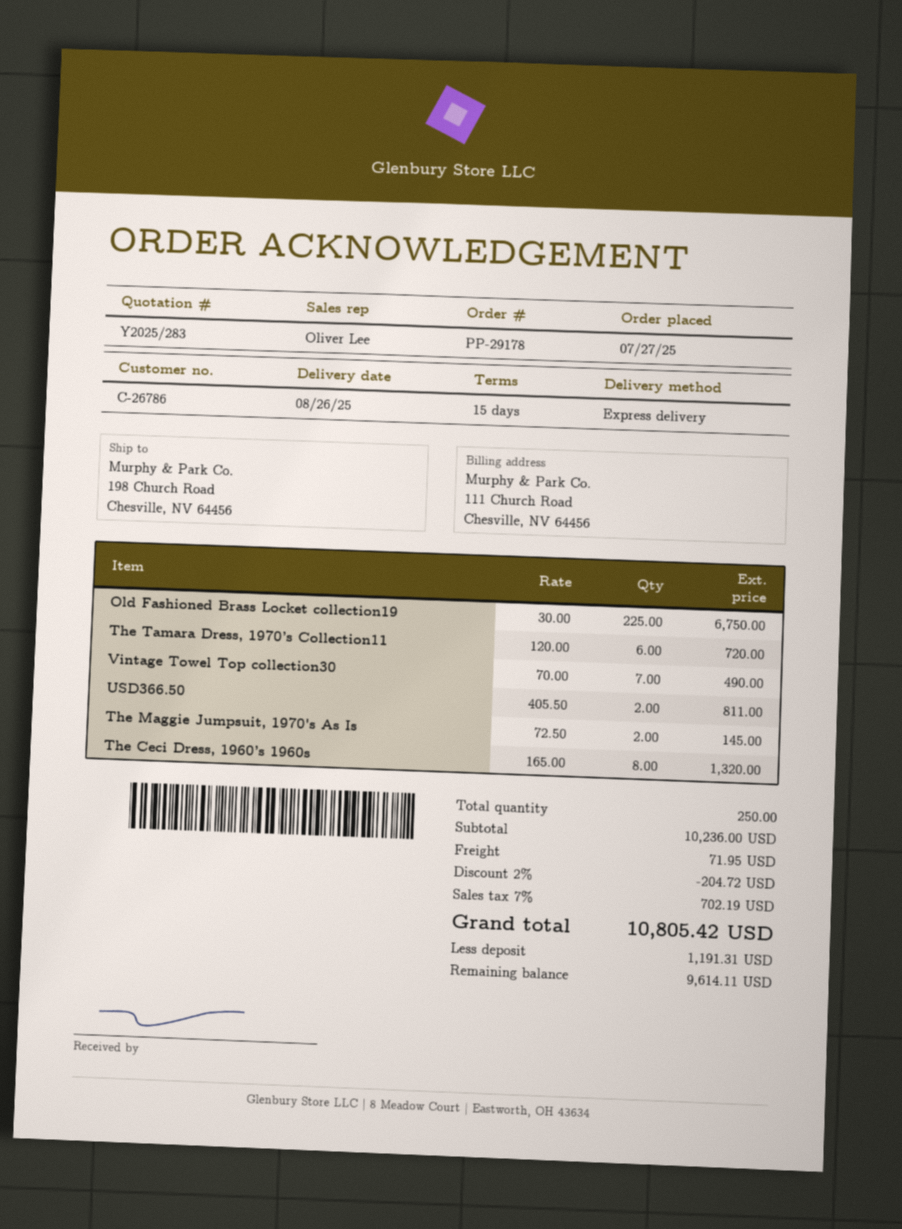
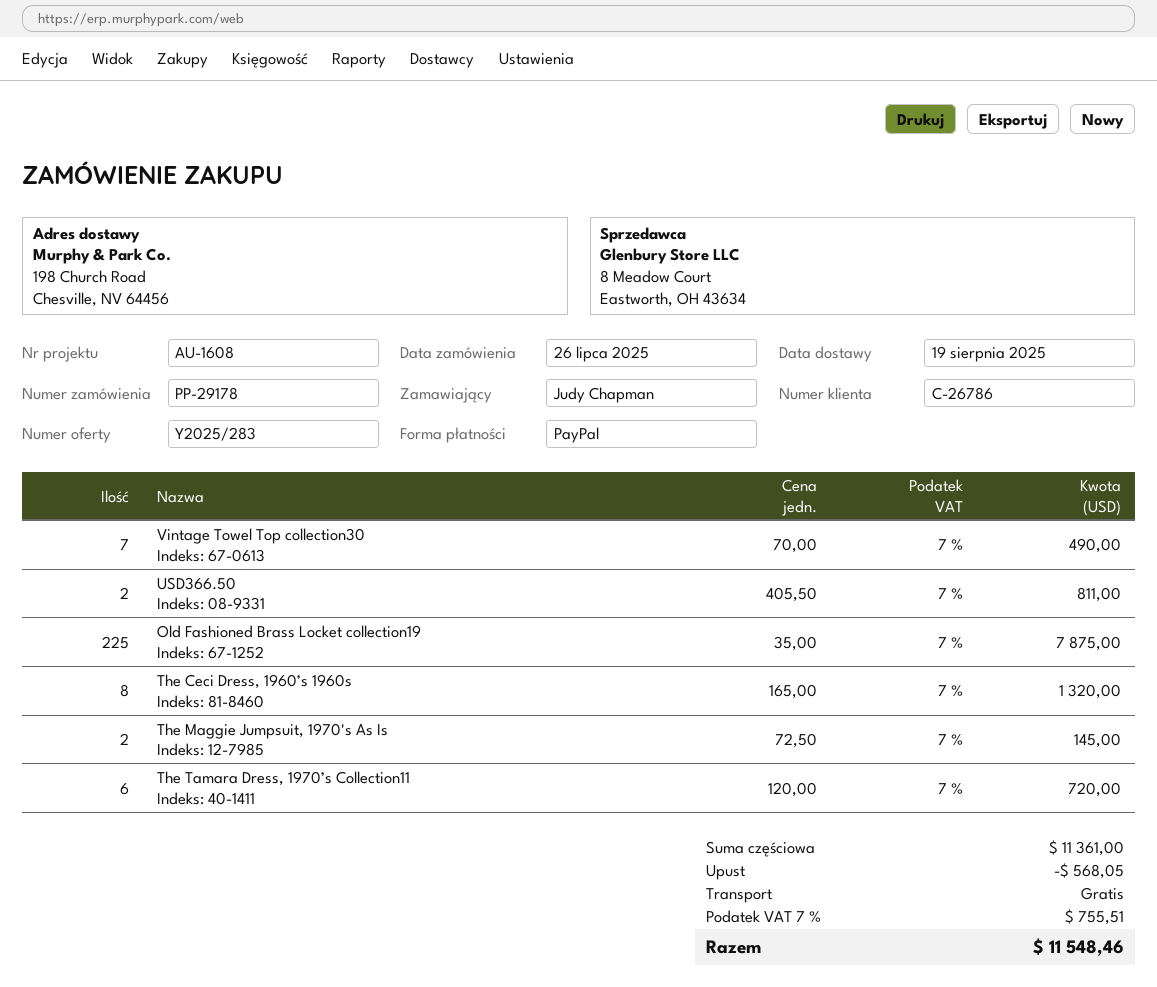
order date: 2025-07-27 -> 2025-07-26
delivery date: 2025-08-26 -> 2025-08-19
Old Fashioned Brass Locket collection19: 225 x 30.00 = 6750.00 -> 225 x 35.00 = 7875.00
subtotal: 10236.00 -> 11361.00
discount: 204.72 -> 568.05
shipping: 71.95 -> 0.00
tax: 7% = 702.19 -> 7% = 755.51
total: 10805.42 -> 11548.46

